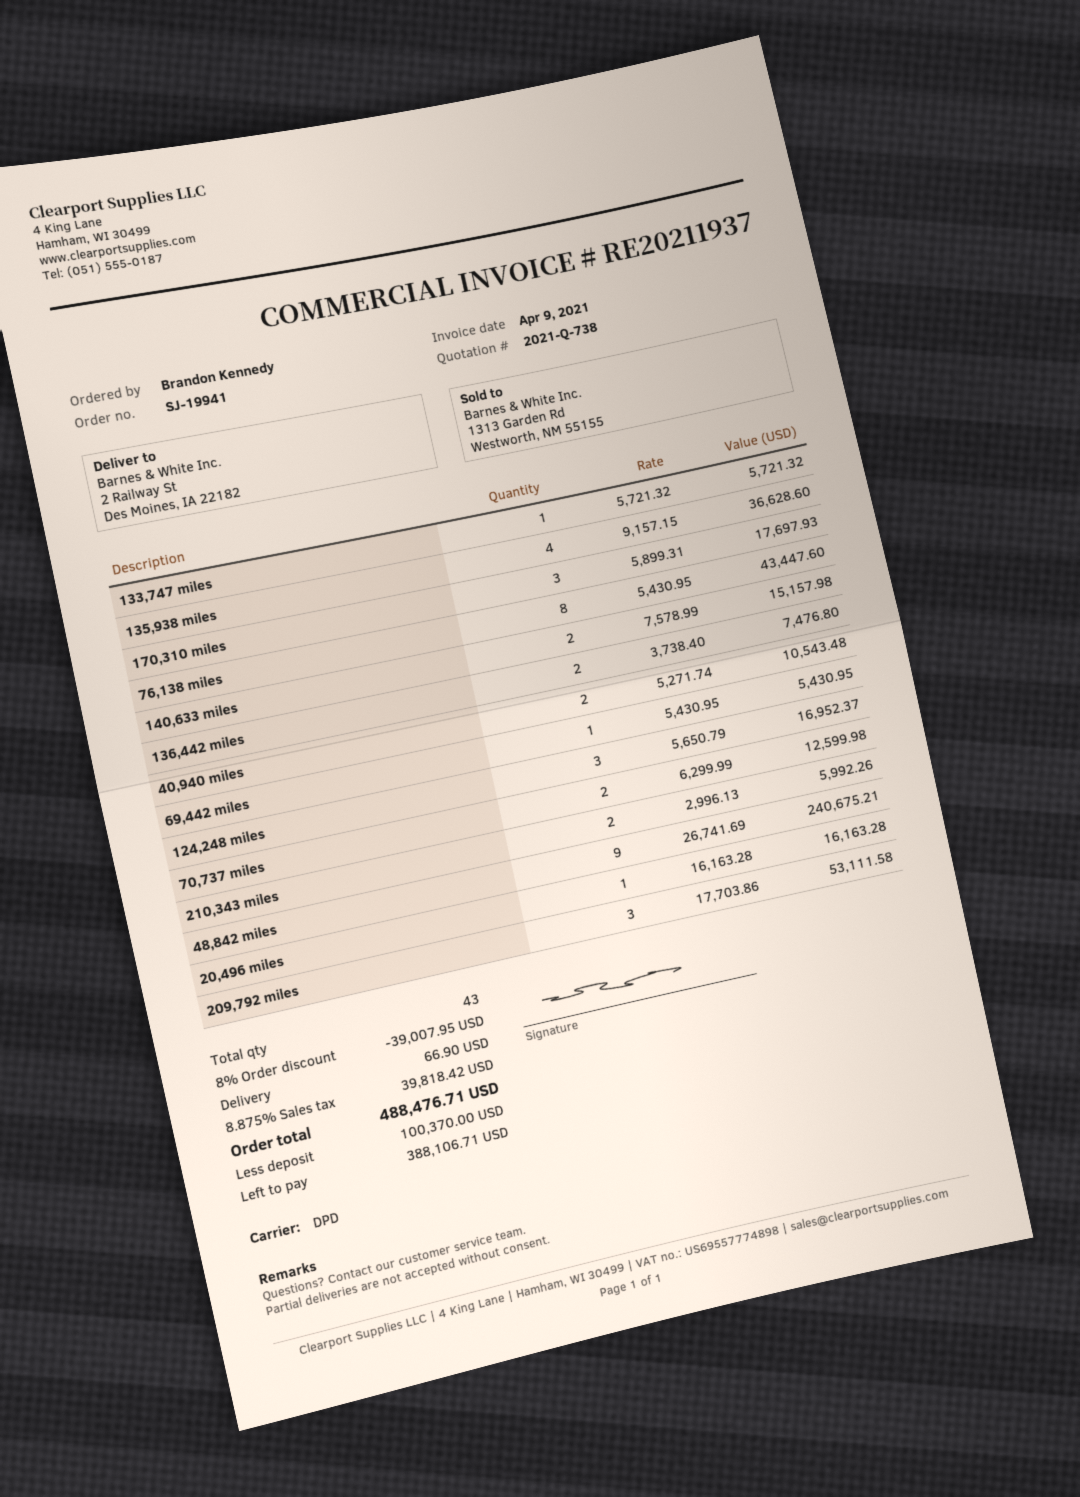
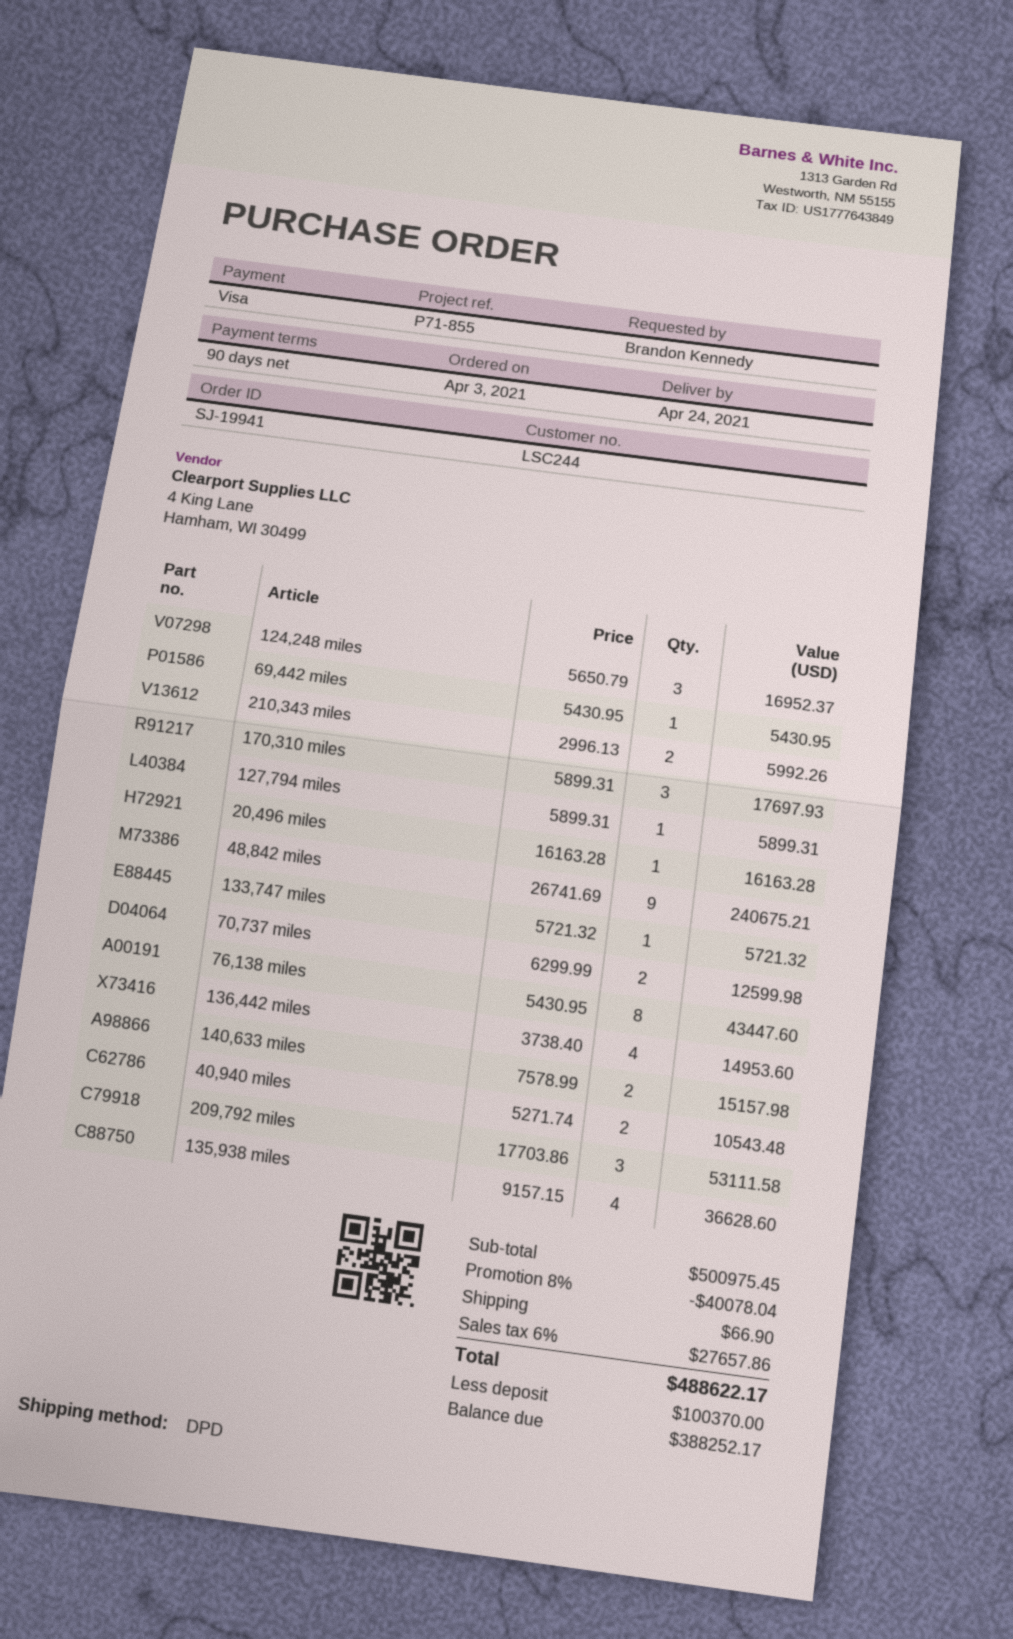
136,442 miles: 2 x 3738.40 = 7476.80 -> 4 x 3738.40 = 14953.60
127,794 miles: none -> 1 x 5899.31 = 5899.31
discount: 8% = 39007.95 -> 8% = 40078.04
tax: 8.875% = 39818.42 -> 6% = 27657.86
total: 488476.71 -> 488622.17
balance: 388106.71 -> 388252.17

